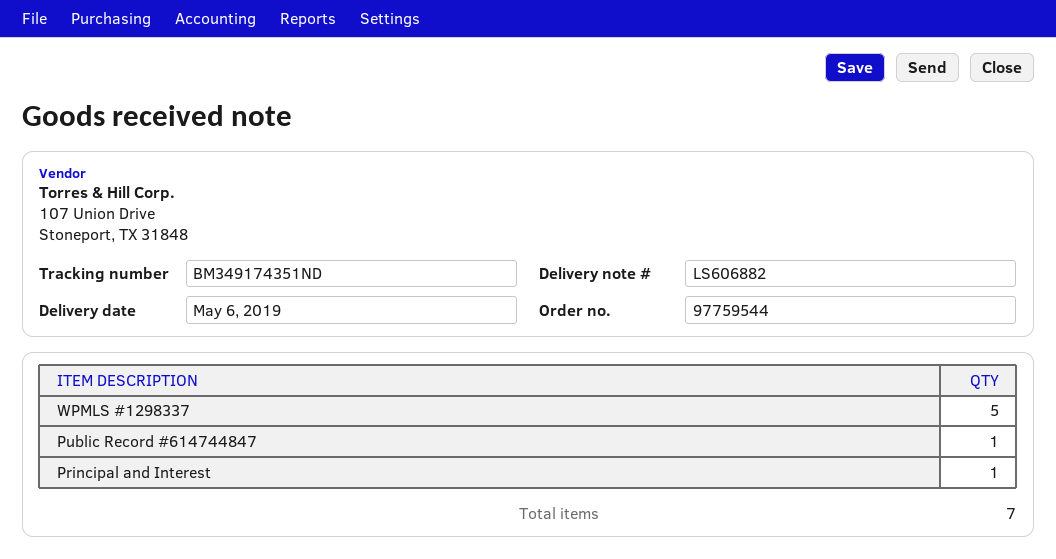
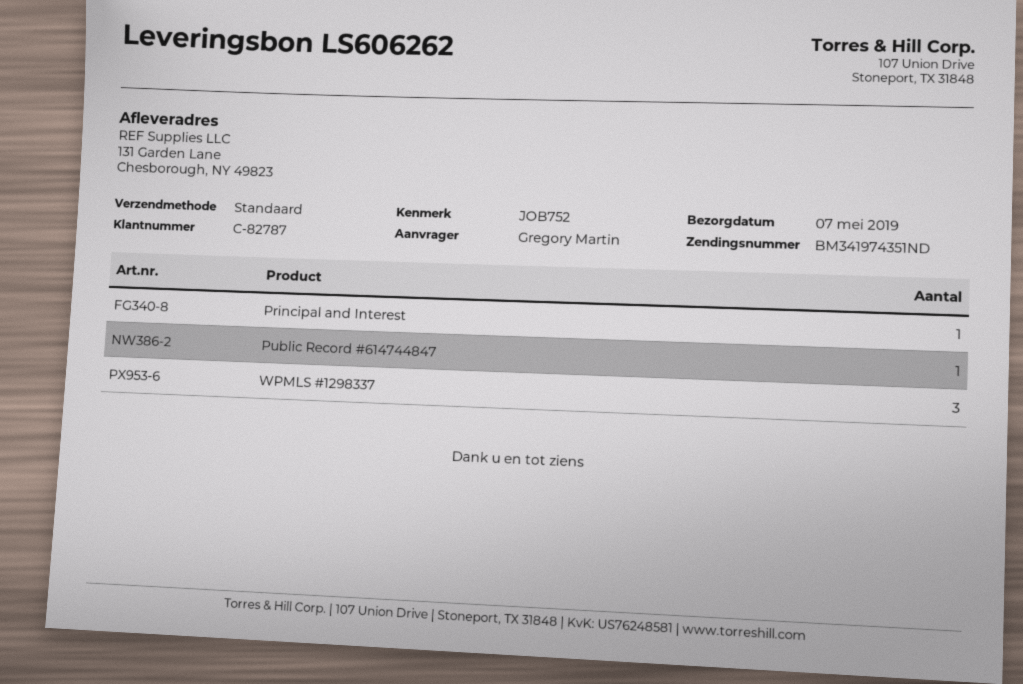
delivery note number: LS606882 -> LS606262
delivery date: 2019-05-06 -> 2019-05-07
tracking number: BM349174351ND -> BM341974351ND
WPMLS #1298337: 5 -> 3

